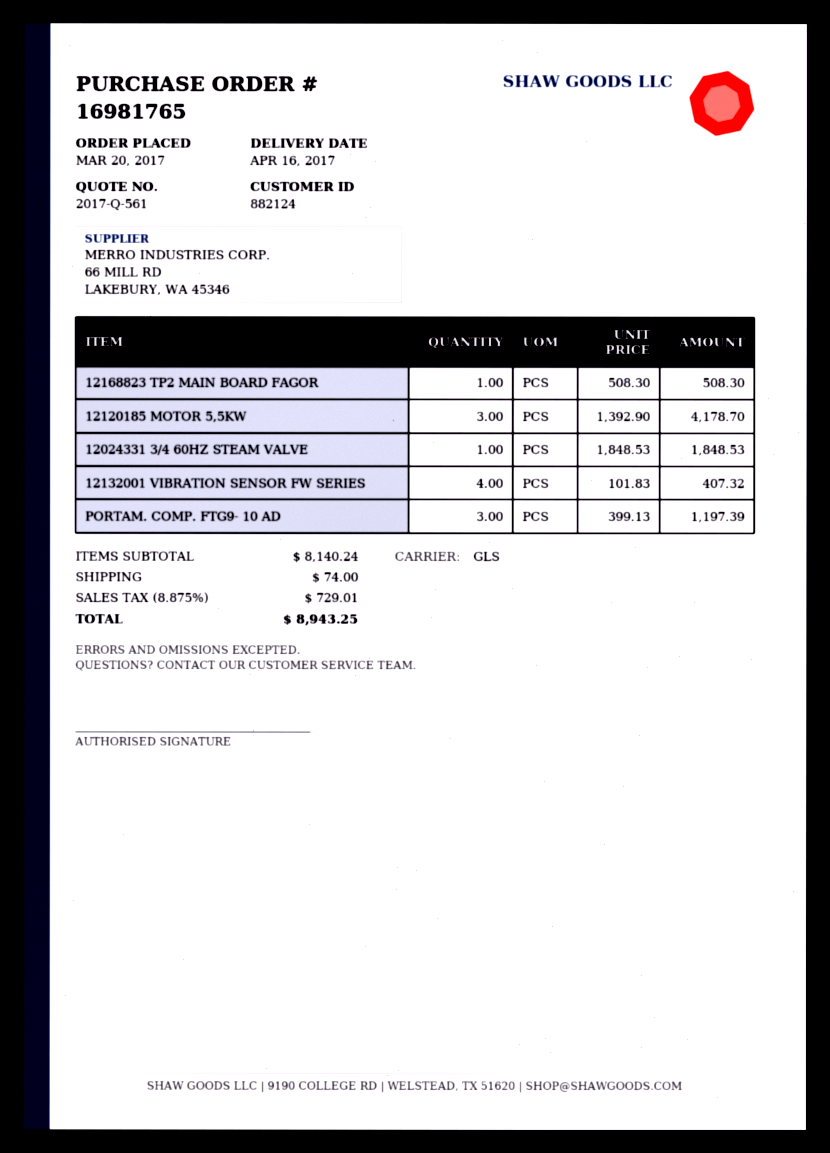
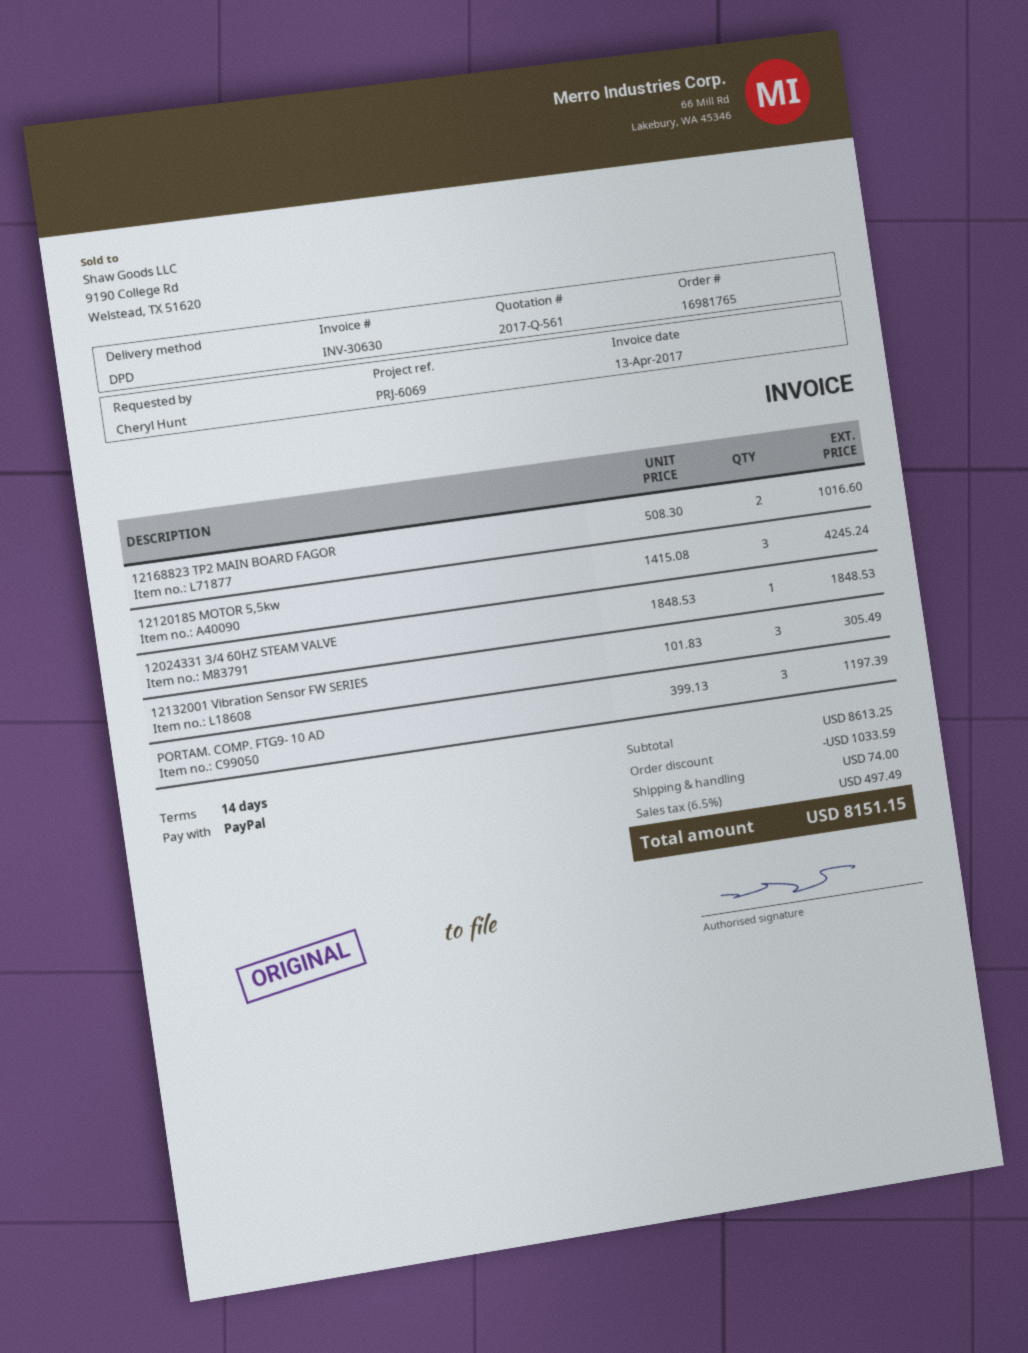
shipping method: GLS -> DPD
12168823 TP2 MAIN BOARD FAGOR: 1 x 508.30 = 508.30 -> 2 x 508.30 = 1016.60
12120185 MOTOR 5,5KW: 3 x 1392.90 = 4178.70 -> 3 x 1415.08 = 4245.24
12132001 VIBRATION SENSOR FW SERIES: 4 x 101.83 = 407.32 -> 3 x 101.83 = 305.49
subtotal: 8140.24 -> 8613.25
discount: none -> 1033.59
tax: 8.875% = 729.01 -> 6.5% = 497.49
total: 8943.25 -> 8151.15

